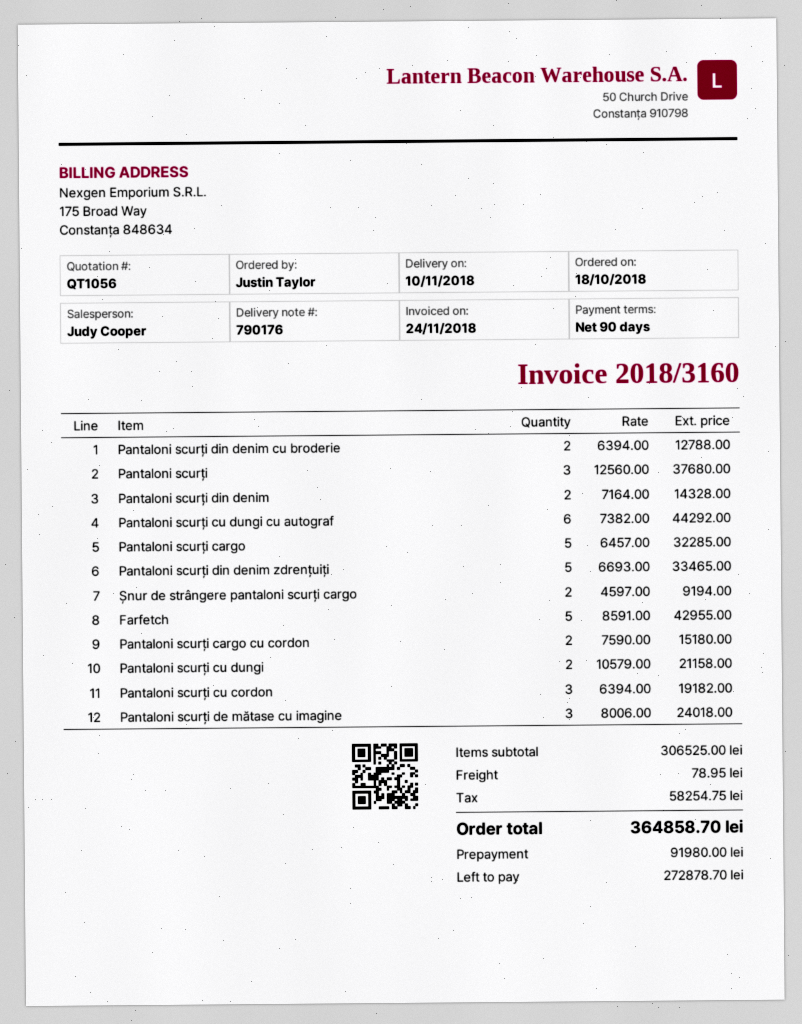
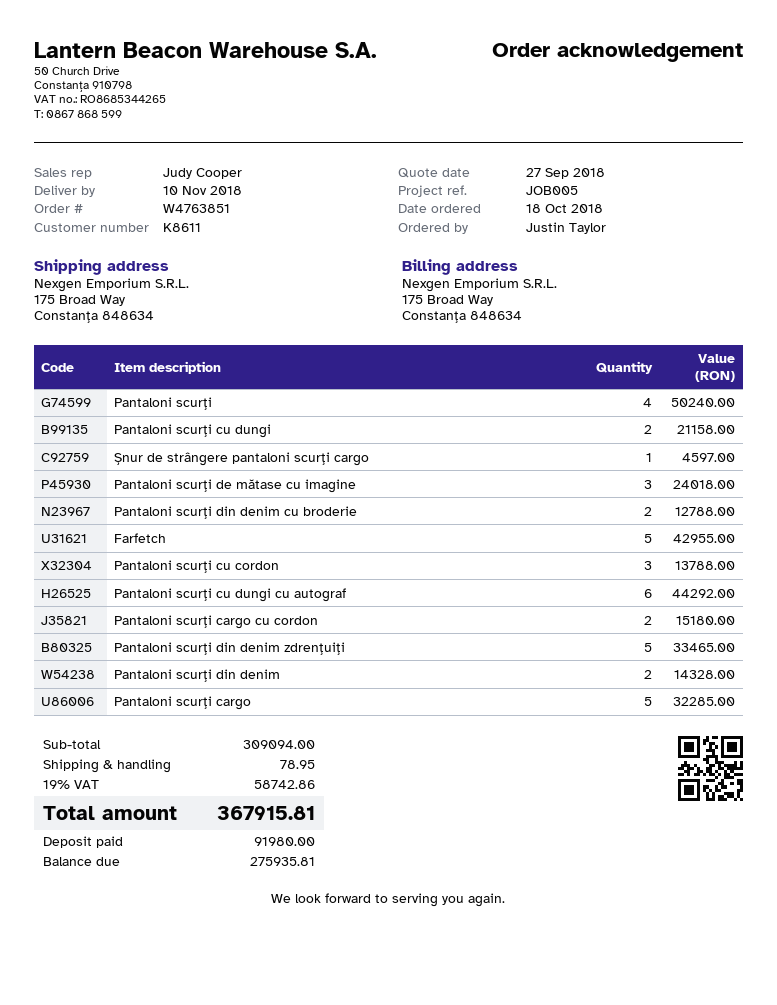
Pantaloni scurți: 3 for 37680.00 -> 4 for 50240.00
Șnur de strângere pantaloni scurți cargo: 2 for 9194.00 -> 1 for 4597.00
Pantaloni scurți cu cordon: 3 for 19182.00 -> 3 for 13788.00
subtotal: 306525.00 -> 309094.00
tax: 58254.75 -> 58742.86
total: 364858.70 -> 367915.81
balance: 272878.70 -> 275935.81

